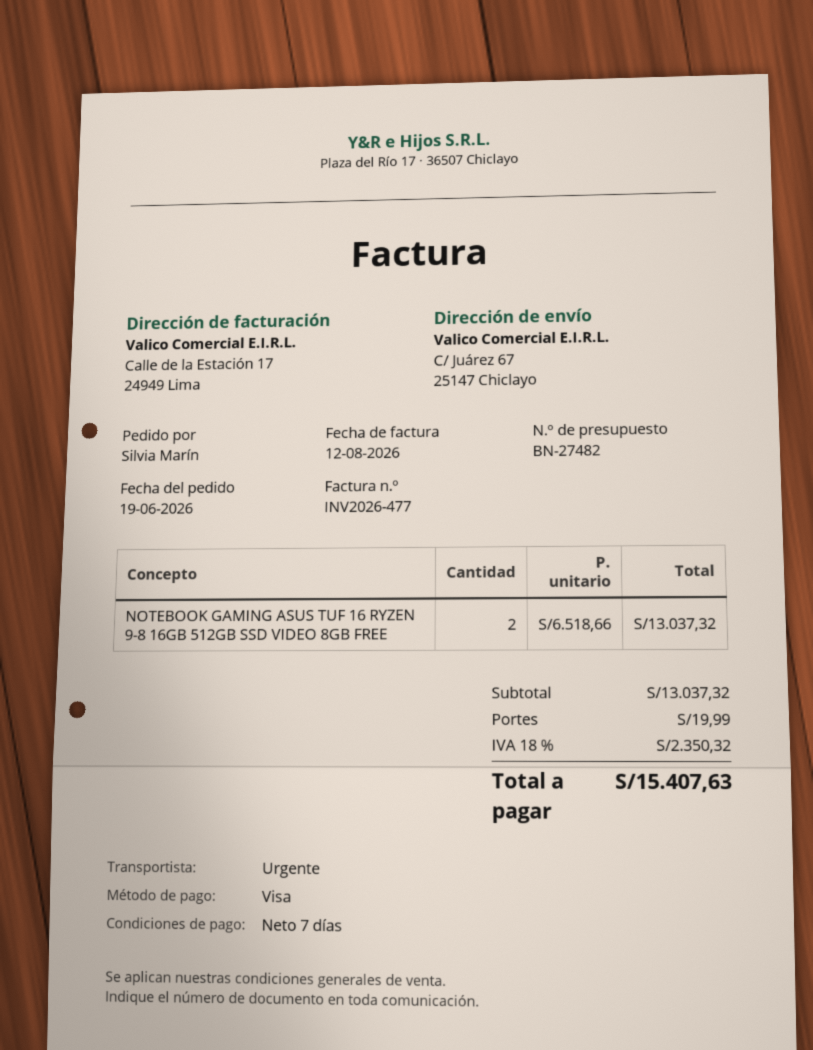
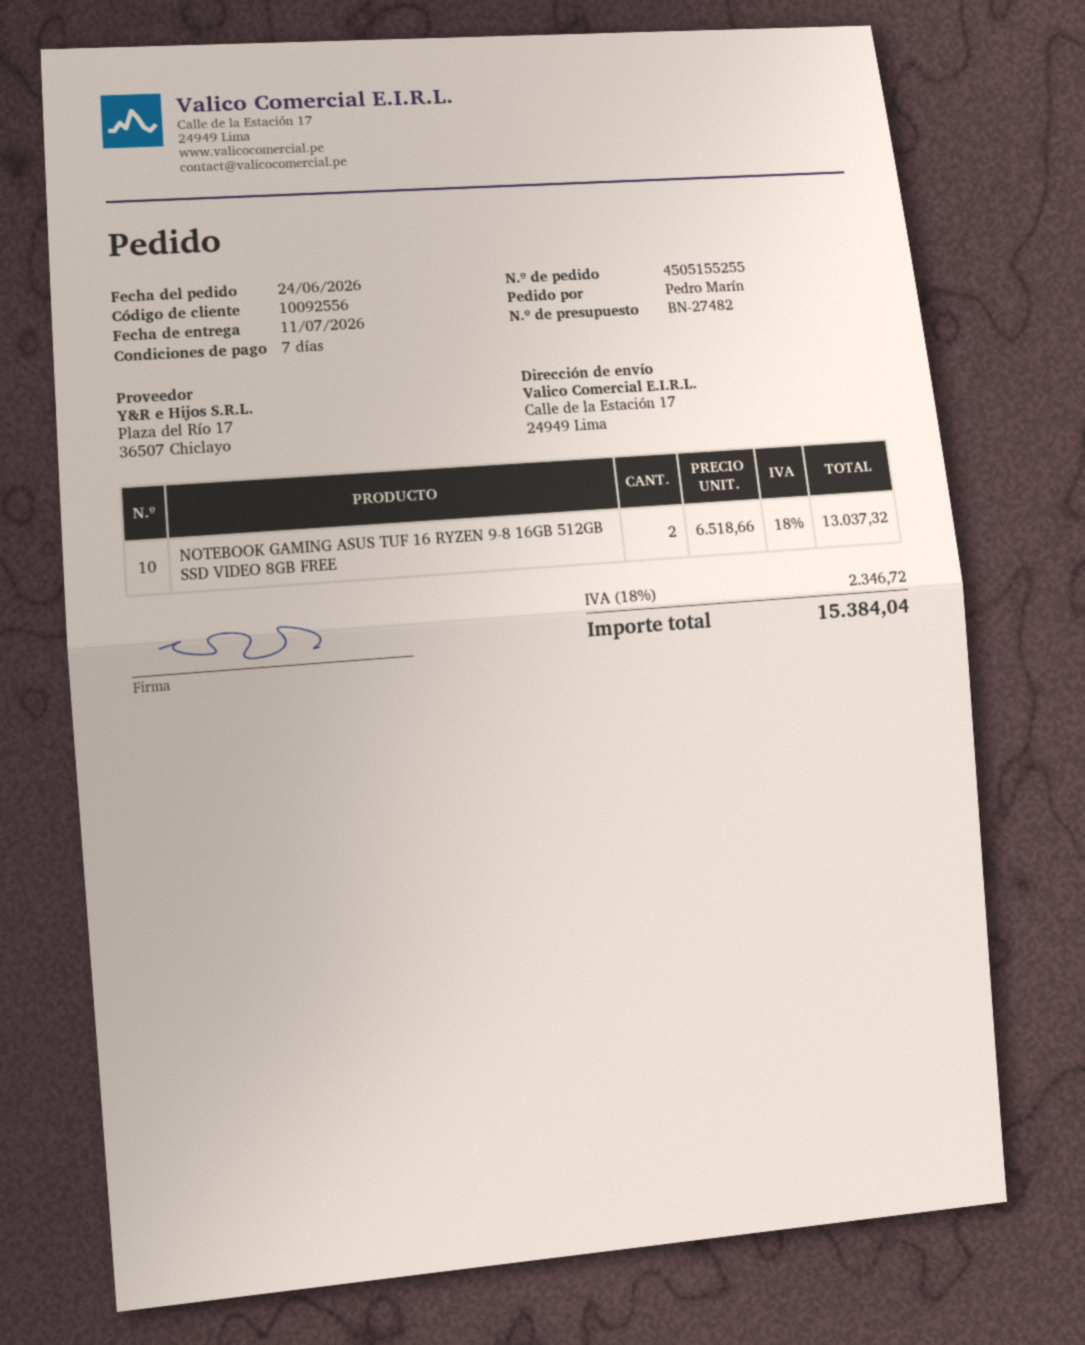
order date: 2026-06-19 -> 2026-06-24
ordered by: Silvia Marín -> Pedro Marín
ship to: C/ Juárez 67, 25147 Chiclayo -> Calle de la Estación 17, 24949 Lima
shipping: 19.99 -> none
tax: 18% = 2350.32 -> 18% = 2346.72
total: 15407.63 -> 15384.04

